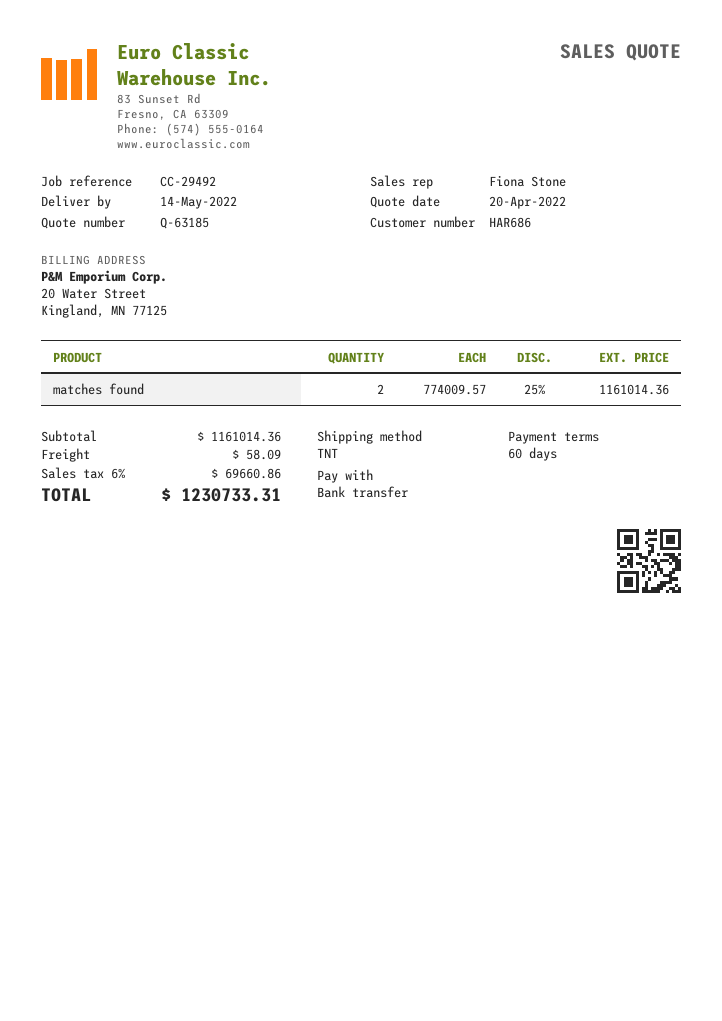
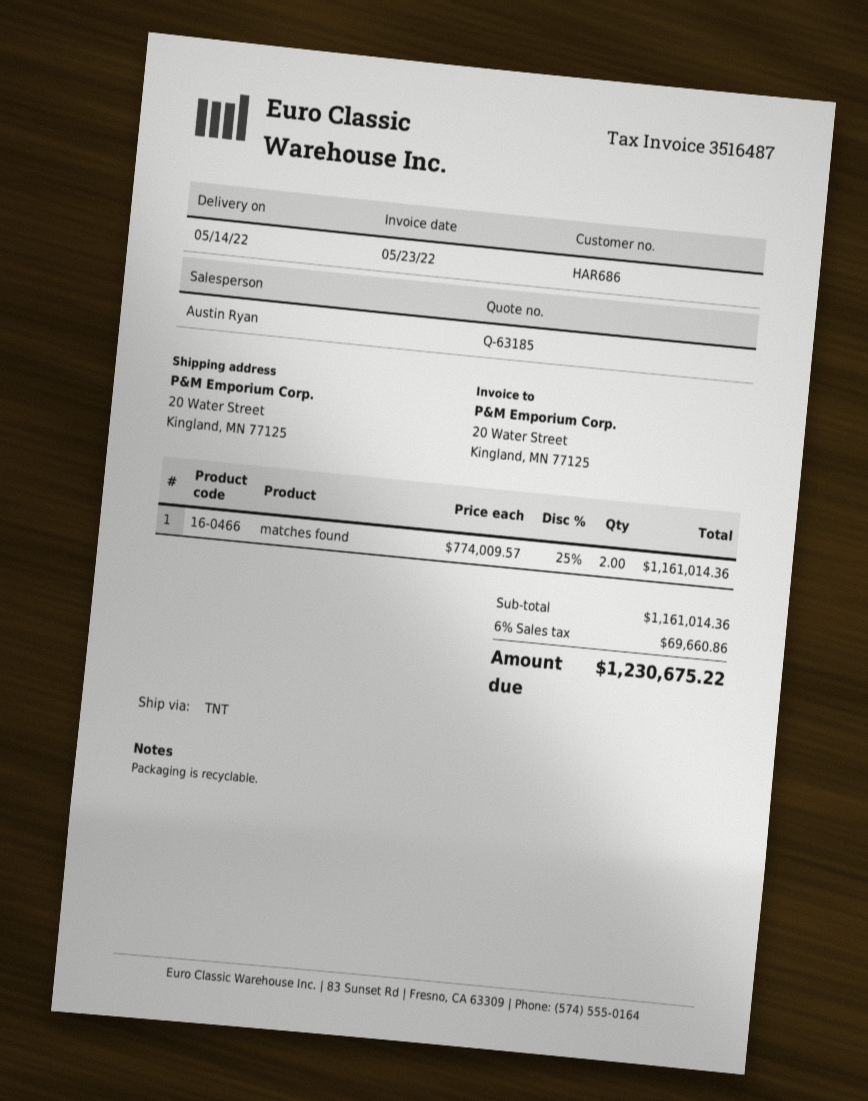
sales rep: Fiona Stone -> Austin Ryan
shipping: 58.09 -> none
total: 1230733.31 -> 1230675.22

